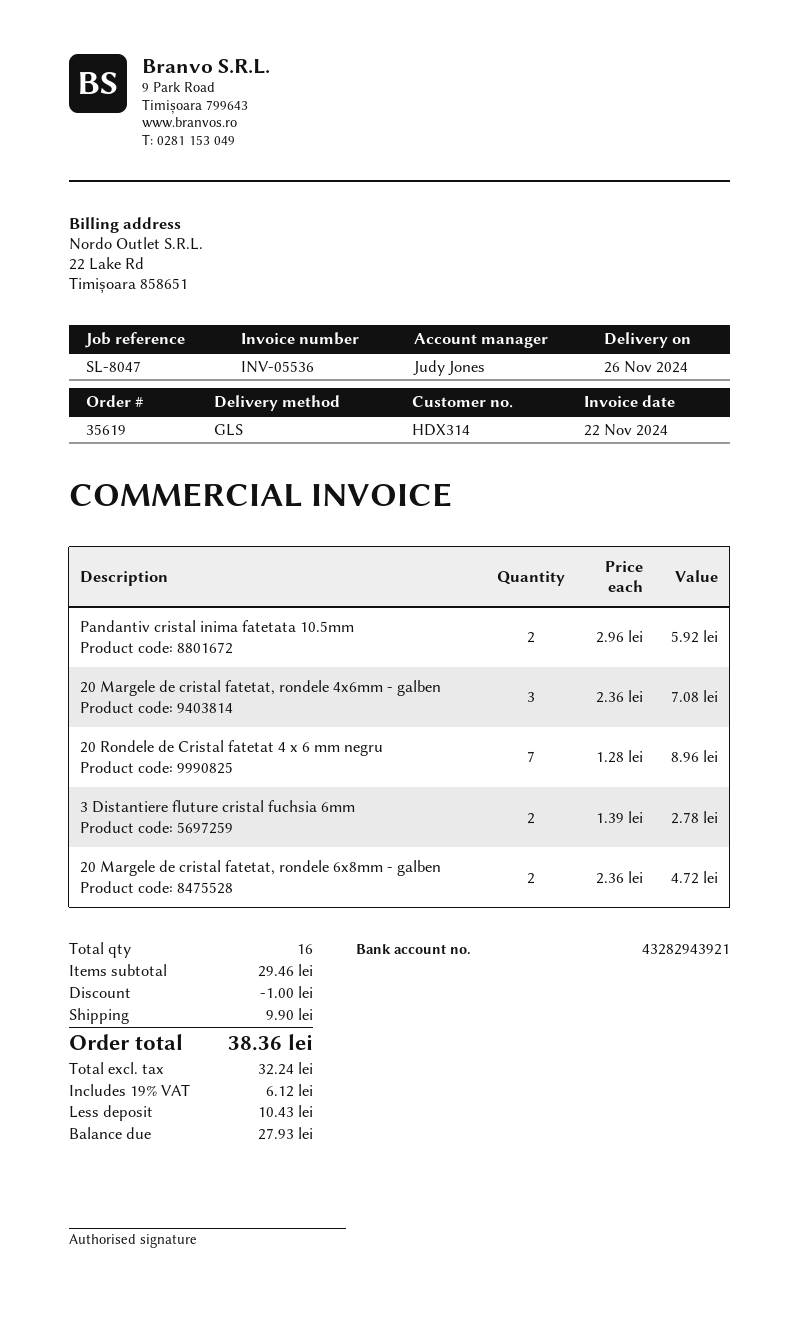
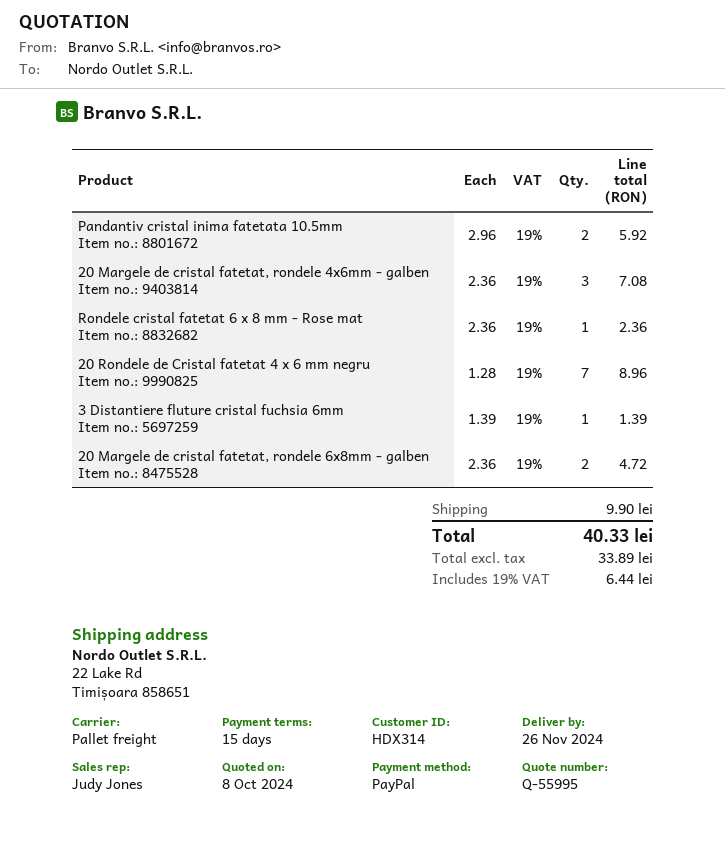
shipping method: GLS -> pallet freight
3 Distantiere fluture cristal fuchsia 6mm: 2 x 1.39 = 2.78 -> 1 x 1.39 = 1.39
Rondele cristal fatetat 6 x 8 mm - Rose mat: none -> 1 x 2.36 = 2.36
discount: 1.00 -> none
net: 32.24 -> 33.89
tax: 19% = 6.12 -> 19% = 6.44
total: 38.36 -> 40.33

